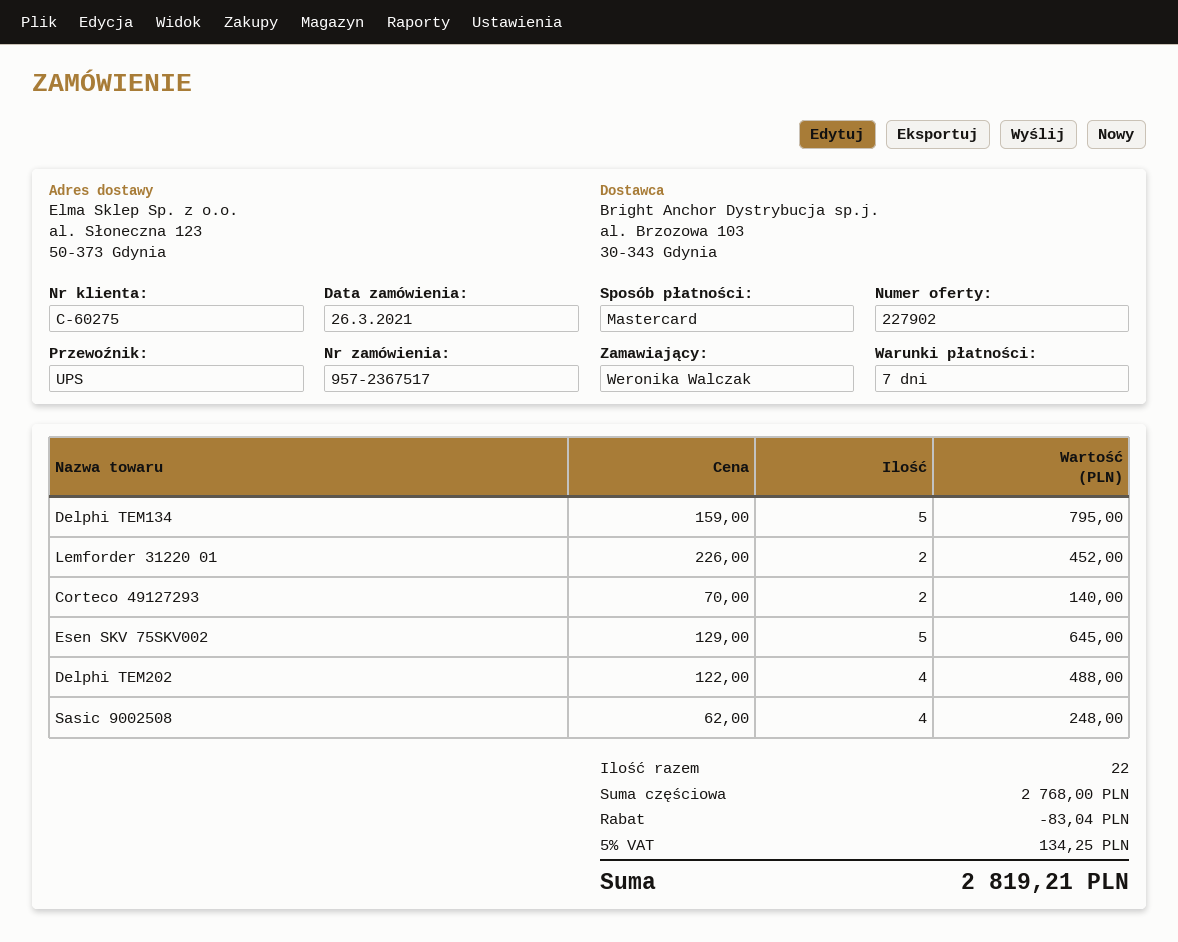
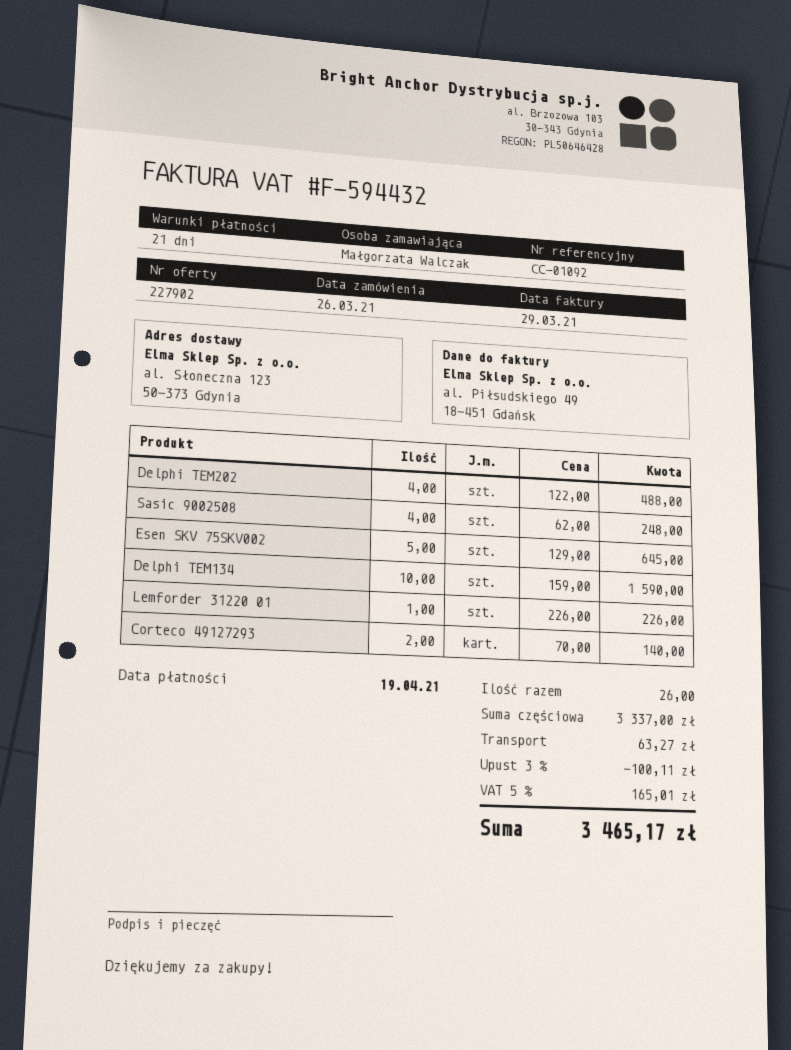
payment terms: 7 days -> 21 days
ordered by: Weronika Walczak -> Małgorzata Walczak
Delphi TEM134: 5 x 159.00 = 795.00 -> 10 x 159.00 = 1590.00
Lemforder 31220 01: 2 x 226.00 = 452.00 -> 1 x 226.00 = 226.00
total quantity: 22 -> 26
subtotal: 2768.00 -> 3337.00
discount: 83.04 -> 100.11
shipping: none -> 63.27
tax: 5% = 134.25 -> 5% = 165.01
total: 2819.21 -> 3465.17

